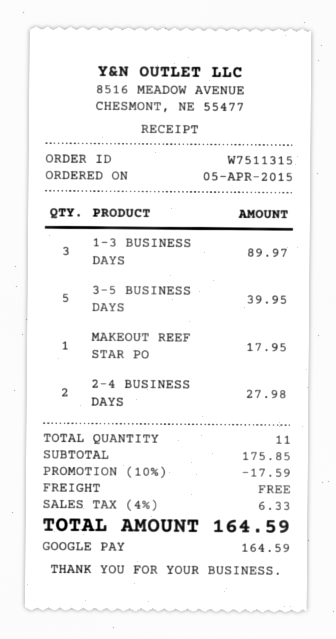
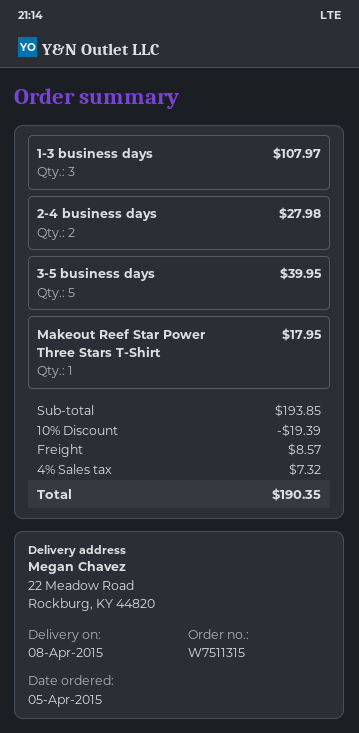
1-3 BUSINESS DAYS: 3 for 89.97 -> 3 for 107.97
subtotal: 175.85 -> 193.85
discount: 10% = 17.59 -> 10% = 19.39
shipping: 0.00 -> 8.57
tax: 4% = 6.33 -> 4% = 7.32
total: 164.59 -> 190.35

